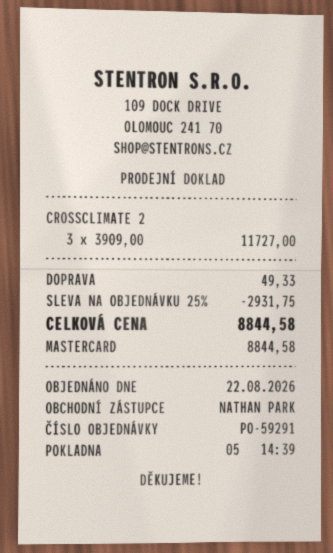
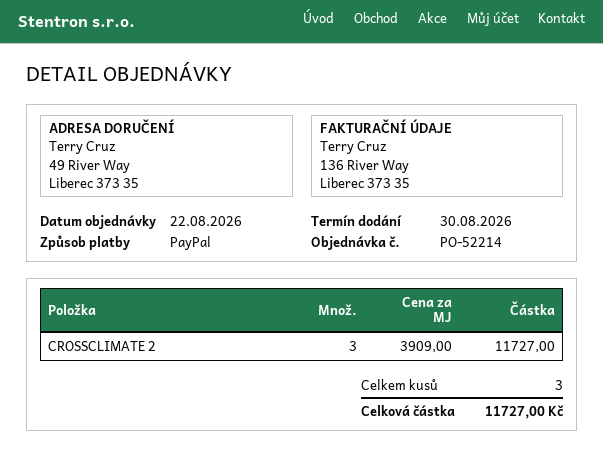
order number: PO-59291 -> PO-52214
payment method: Mastercard -> PayPal
discount: 25% = 2931.75 -> none
shipping: 49.33 -> none
total: 8844.58 -> 11727.00

